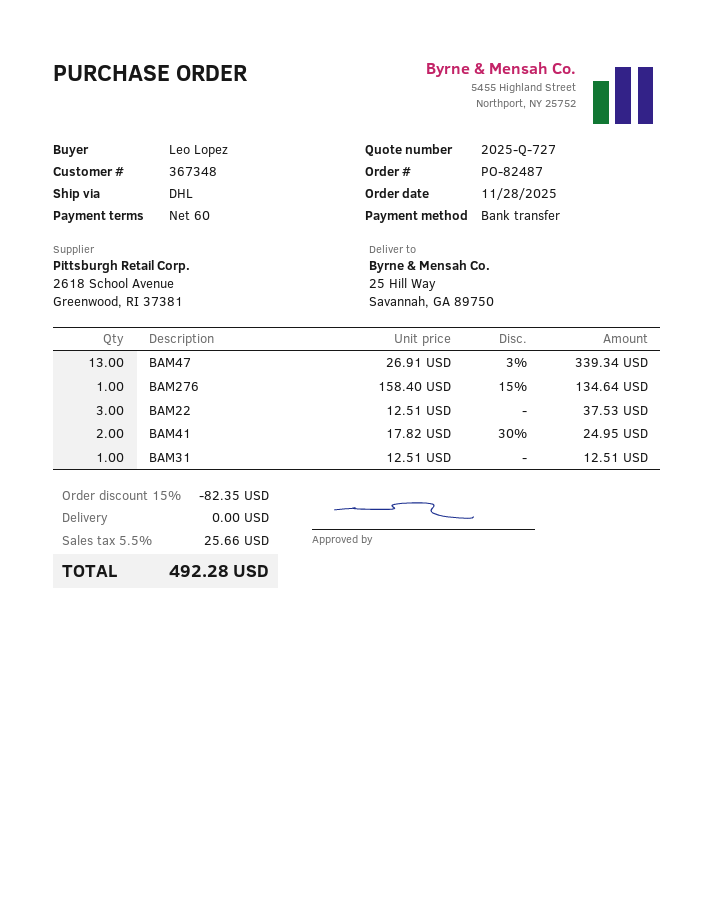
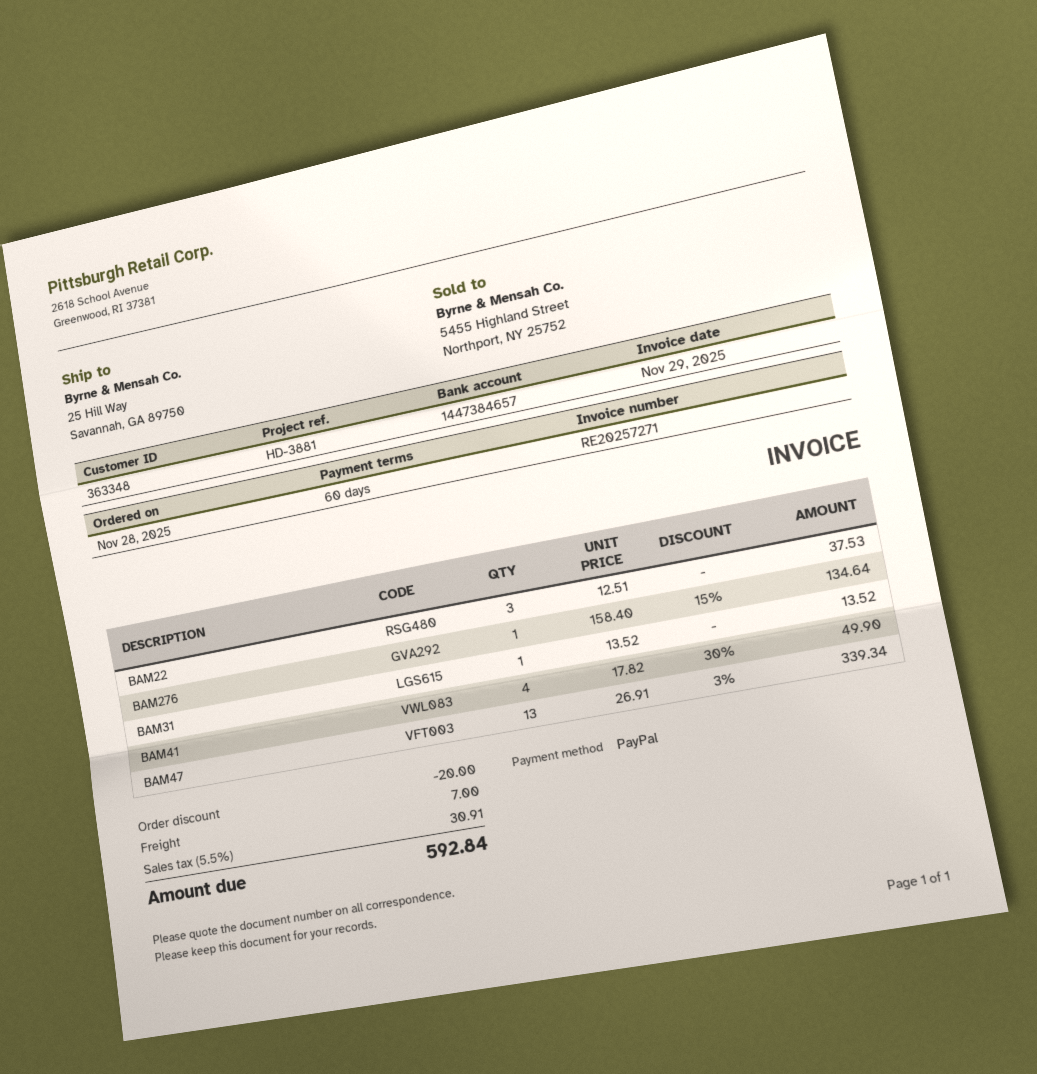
customer number: 367348 -> 363348
payment method: bank transfer -> PayPal
BAM41: 2 x 17.82 - 30% = 24.95 -> 4 x 17.82 - 30% = 49.90
BAM31: 1 x 12.51 = 12.51 -> 1 x 13.52 = 13.52
discount: 82.35 -> 20.00
shipping: 0.00 -> 7.00
tax: 5.5% = 25.66 -> 5.5% = 30.91
total: 492.28 -> 592.84

